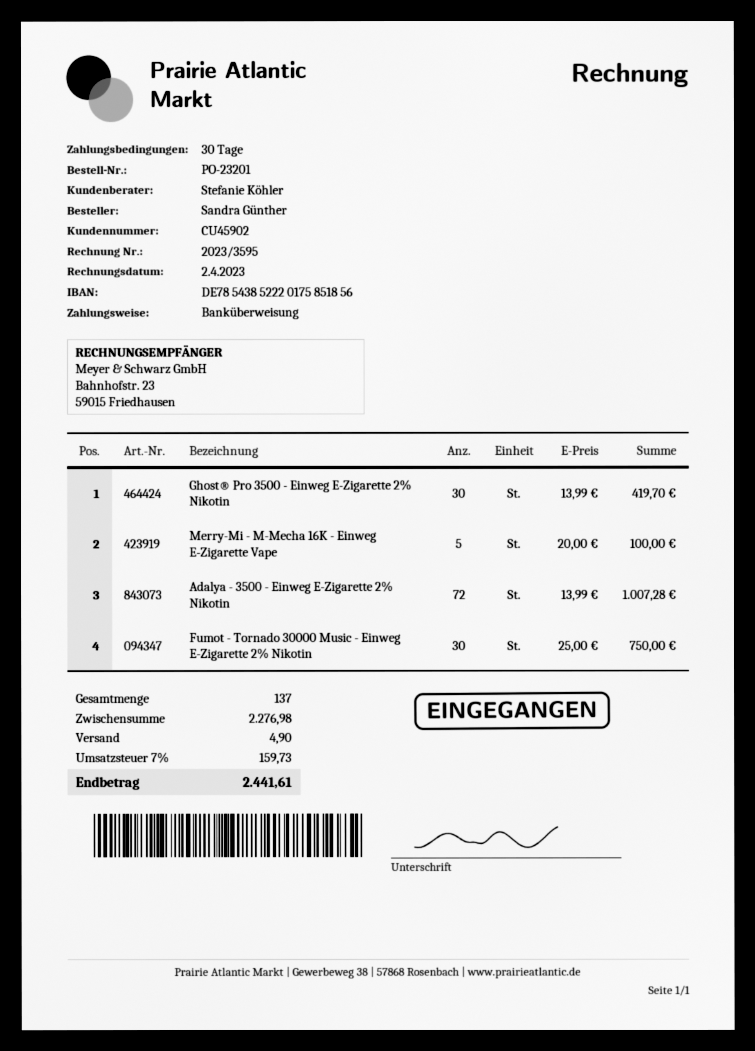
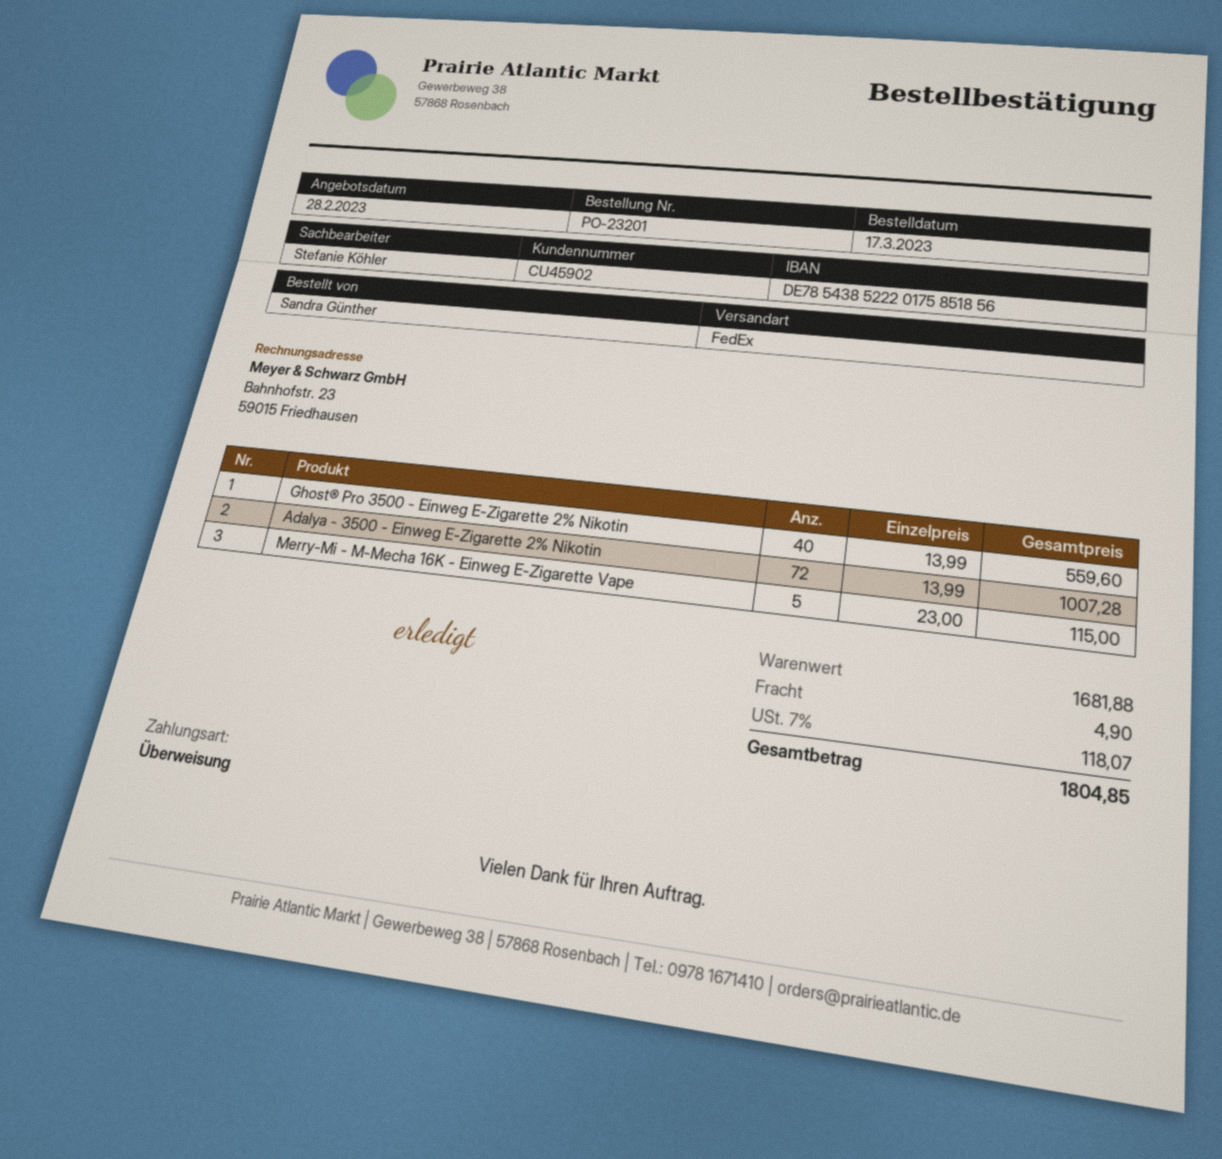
Ghost® Pro 3500 - Einweg E-Zigarette 2% Nikotin: 30 x 13.99 = 419.70 -> 40 x 13.99 = 559.60
Merry-Mi - M-Mecha 16K - Einweg E-Zigarette Vape: 5 x 20.00 = 100.00 -> 5 x 23.00 = 115.00
Fumot - Tornado 30000 Music - Einweg E-Zigarette 2% Nikotin: 30 x 25.00 = 750.00 -> none
subtotal: 2276.98 -> 1681.88
tax: 7% = 159.73 -> 7% = 118.07
total: 2441.61 -> 1804.85

